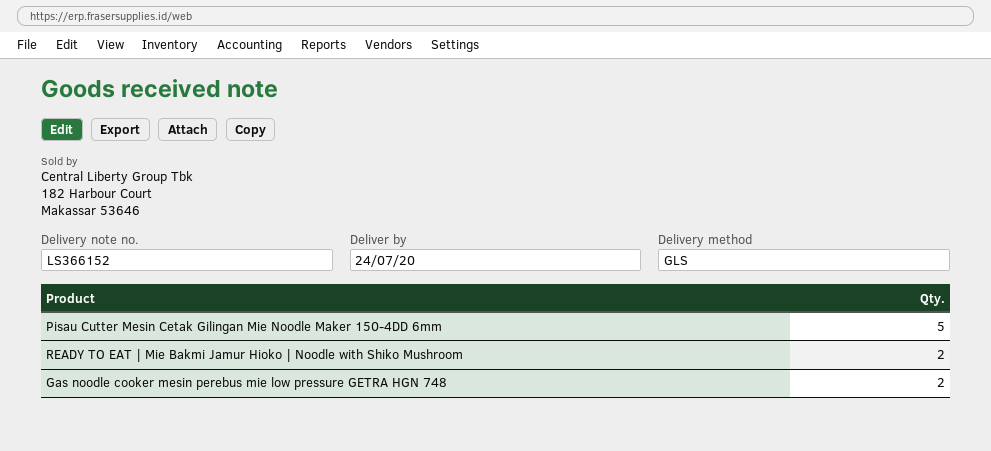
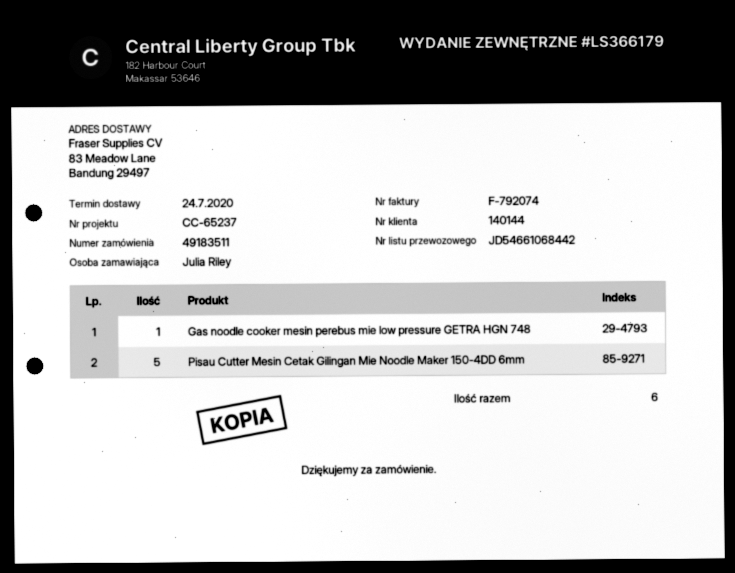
delivery note number: LS366152 -> LS366179
READY TO EAT | Mie Bakmi Jamur Hioko | Noodle with Shiko Mushroom: 2 -> none
Gas noodle cooker mesin perebus mie low pressure GETRA HGN 748: 2 -> 1

